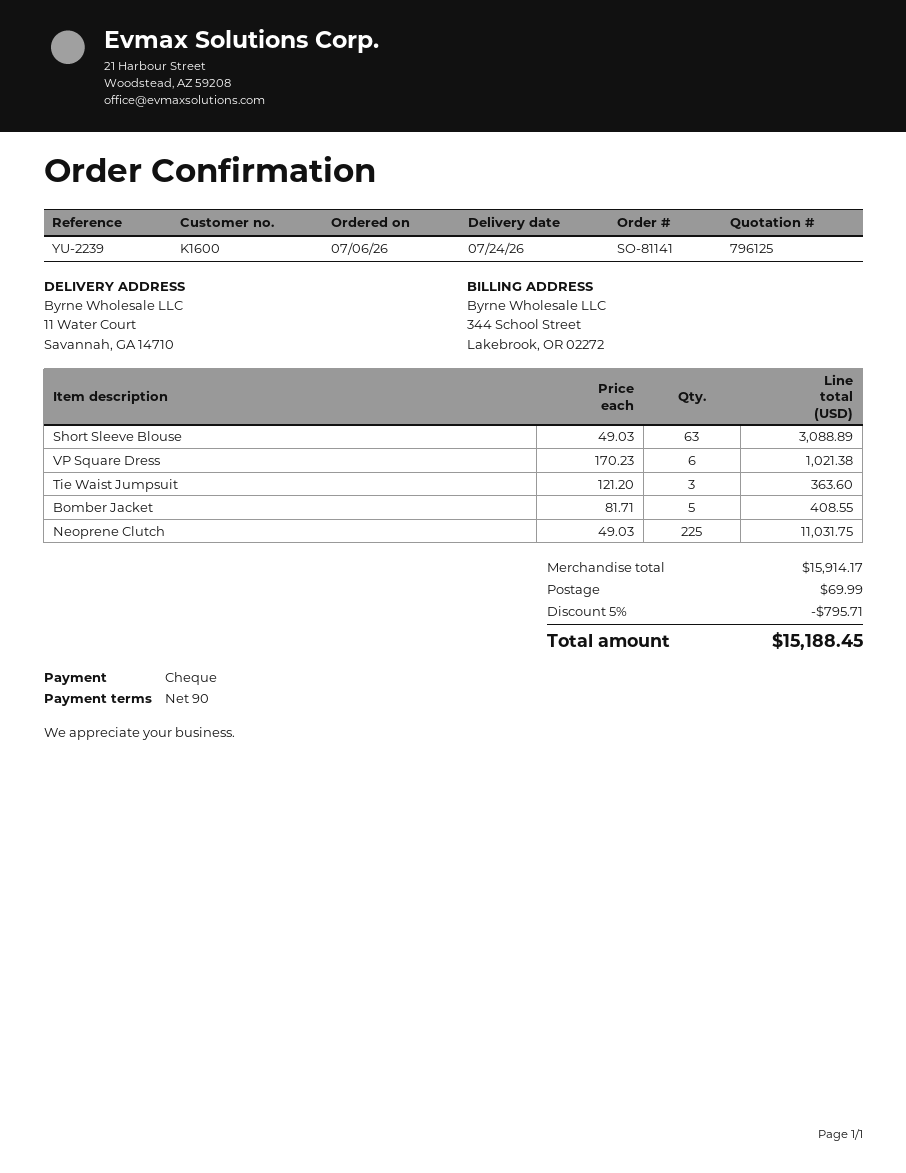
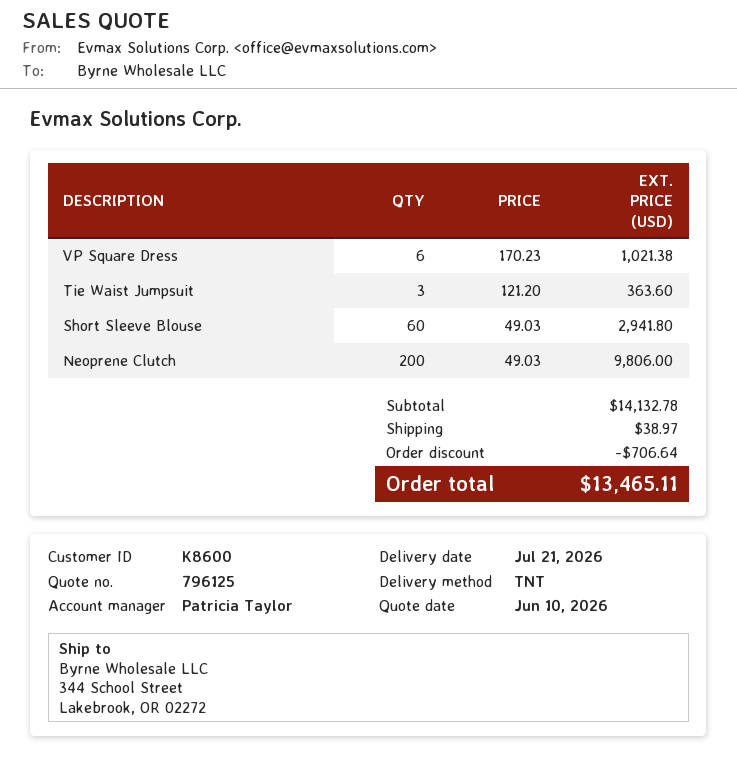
delivery date: 2026-07-24 -> 2026-07-21
customer number: K1600 -> K8600
ship to: 11 Water Court, Savannah, GA 14710 -> 344 School Street, Lakebrook, OR 02272
Short Sleeve Blouse: 63 x 49.03 = 3088.89 -> 60 x 49.03 = 2941.80
Bomber Jacket: 5 x 81.71 = 408.55 -> none
Neoprene Clutch: 225 x 49.03 = 11031.75 -> 200 x 49.03 = 9806.00
subtotal: 15914.17 -> 14132.78
discount: 795.71 -> 706.64
shipping: 69.99 -> 38.97
total: 15188.45 -> 13465.11

